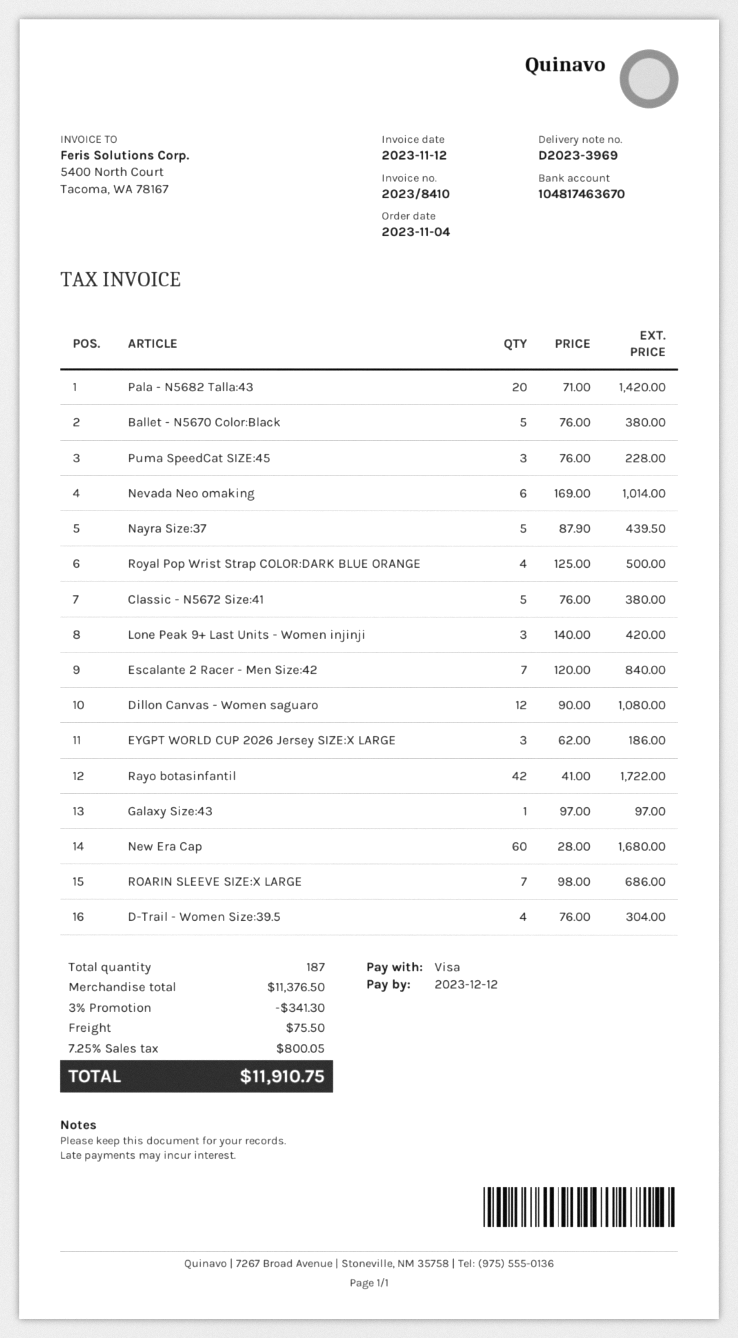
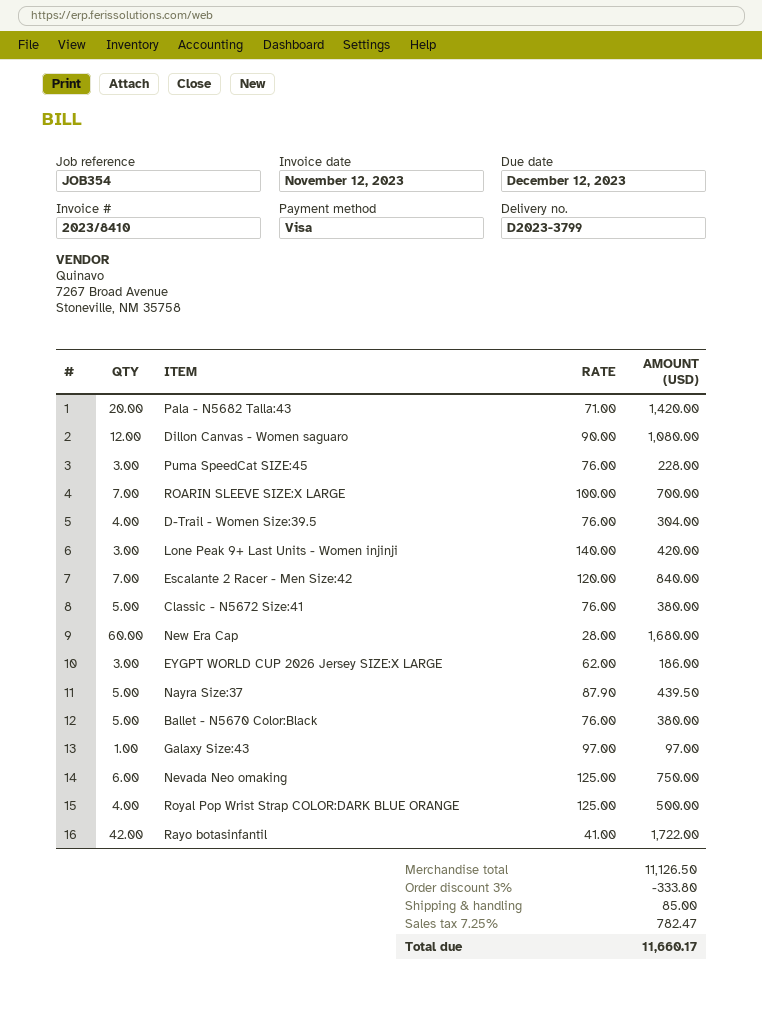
delivery note number: D2023-3969 -> D2023-3799
Nevada Neo omaking: 6 x 169.00 = 1014.00 -> 6 x 125.00 = 750.00
ROARIN SLEEVE SIZE:X LARGE: 7 x 98.00 = 686.00 -> 7 x 100.00 = 700.00
subtotal: 11376.50 -> 11126.50
discount: 3% = 341.30 -> 3% = 333.80
shipping: 75.50 -> 85.00
tax: 7.25% = 800.05 -> 7.25% = 782.47
total: 11910.75 -> 11660.17

